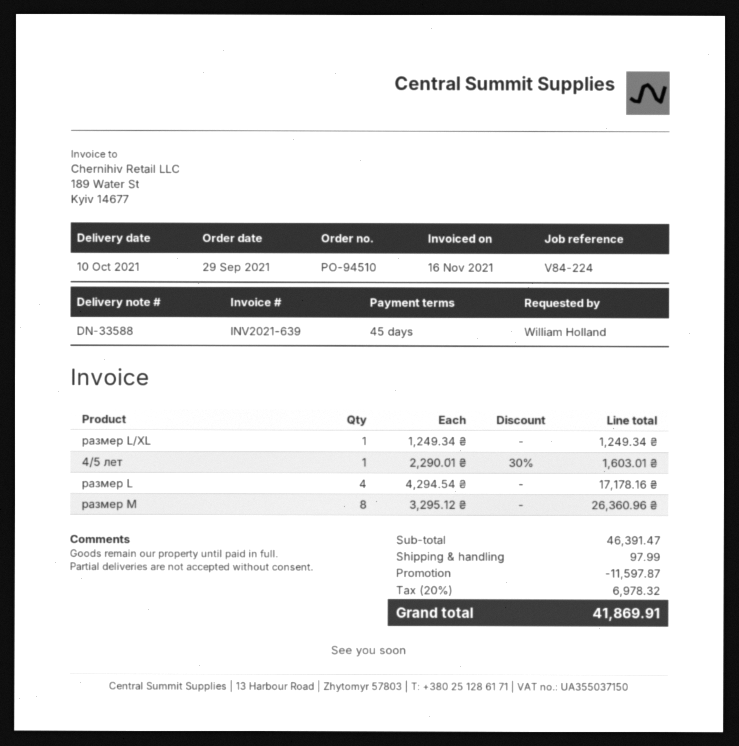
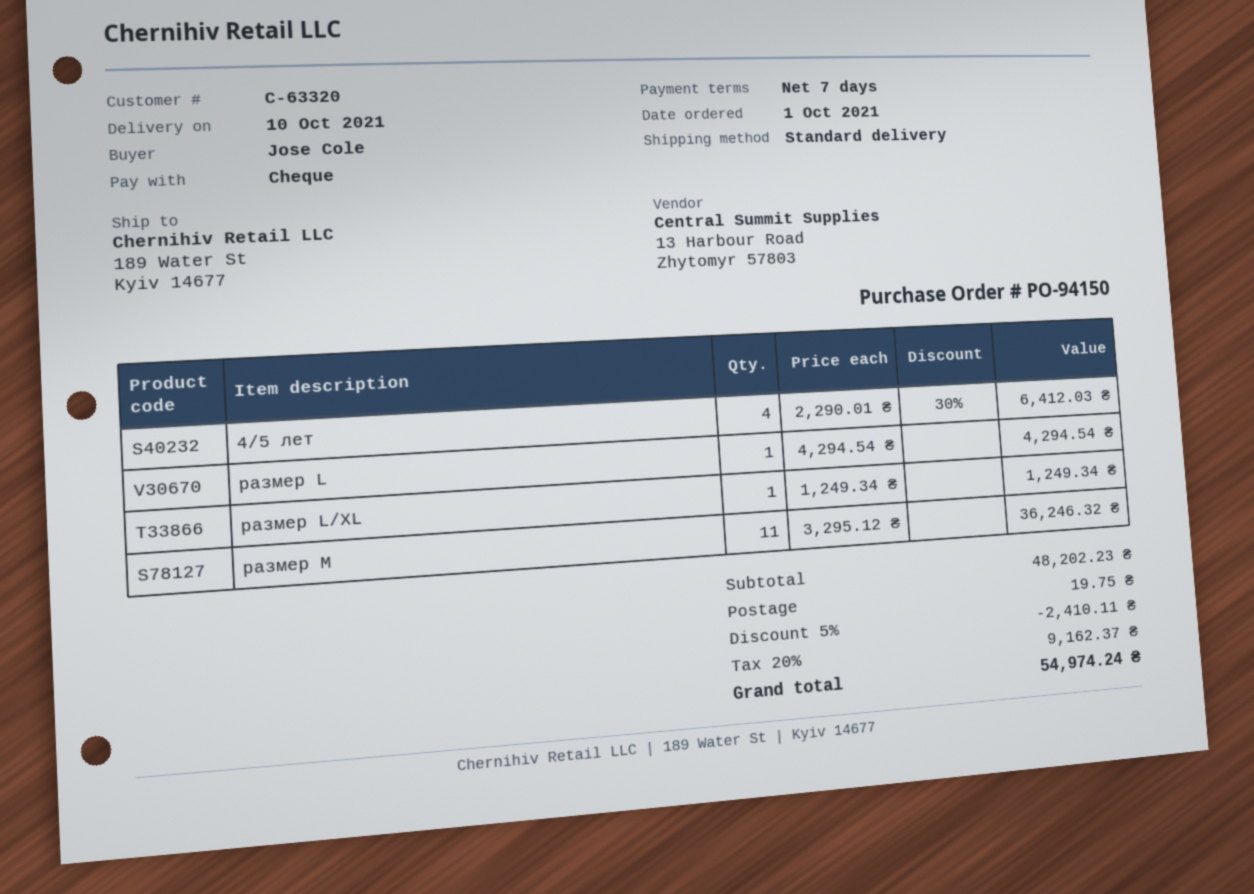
order number: PO-94510 -> PO-94150
order date: 2021-09-29 -> 2021-10-01
payment terms: 45 days -> 7 days
ordered by: William Holland -> Jose Cole
4/5 лет: 1 x 2290.01 - 30% = 1603.01 -> 4 x 2290.01 - 30% = 6412.03
размер L: 4 x 4294.54 = 17178.16 -> 1 x 4294.54 = 4294.54
размер M: 8 x 3295.12 = 26360.96 -> 11 x 3295.12 = 36246.32
subtotal: 46391.47 -> 48202.23
discount: 11597.87 -> 2410.11
shipping: 97.99 -> 19.75
tax: 20% = 6978.32 -> 20% = 9162.37
total: 41869.91 -> 54974.24

